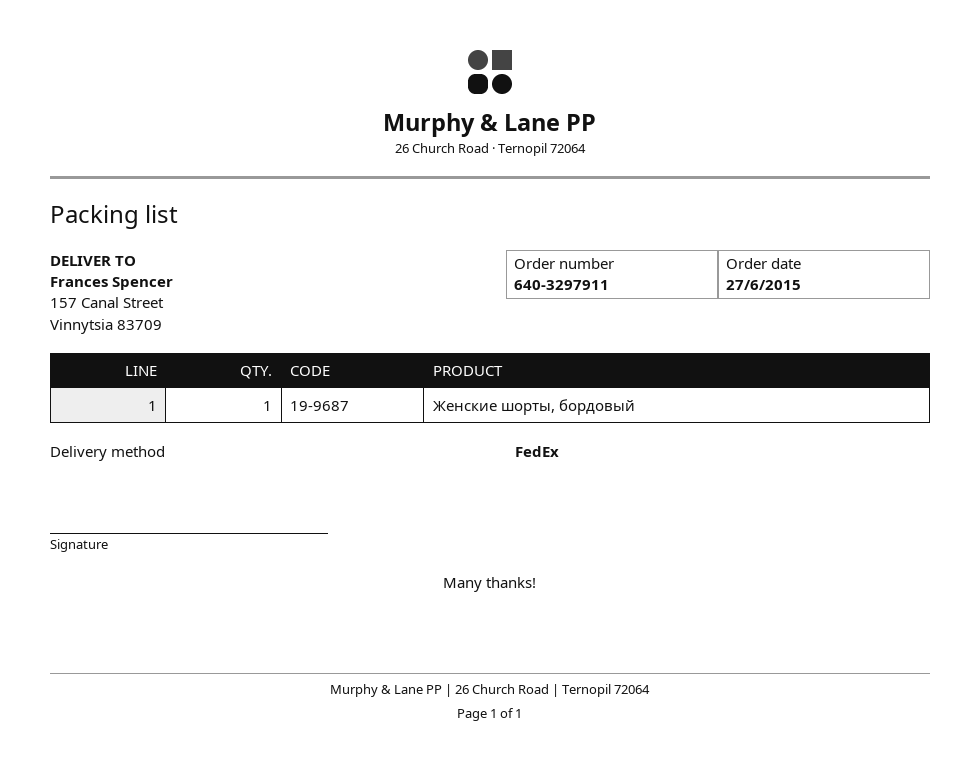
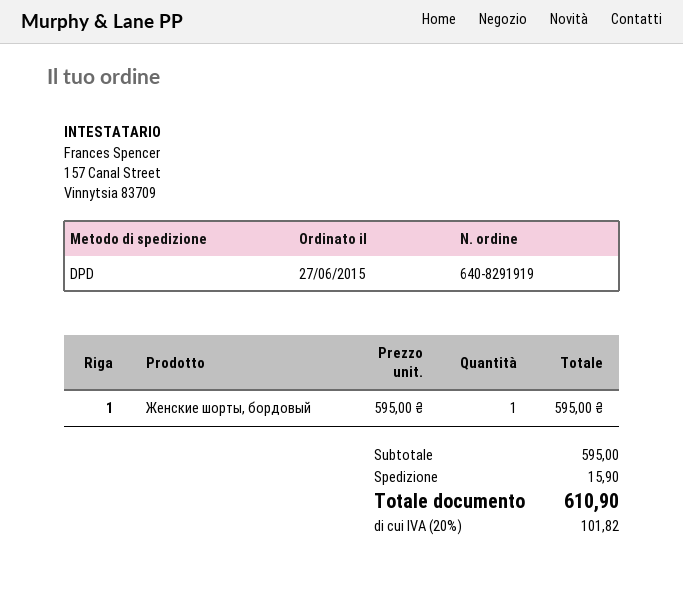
order number: 640-3297911 -> 640-8291919
shipping method: FedEx -> DPD

